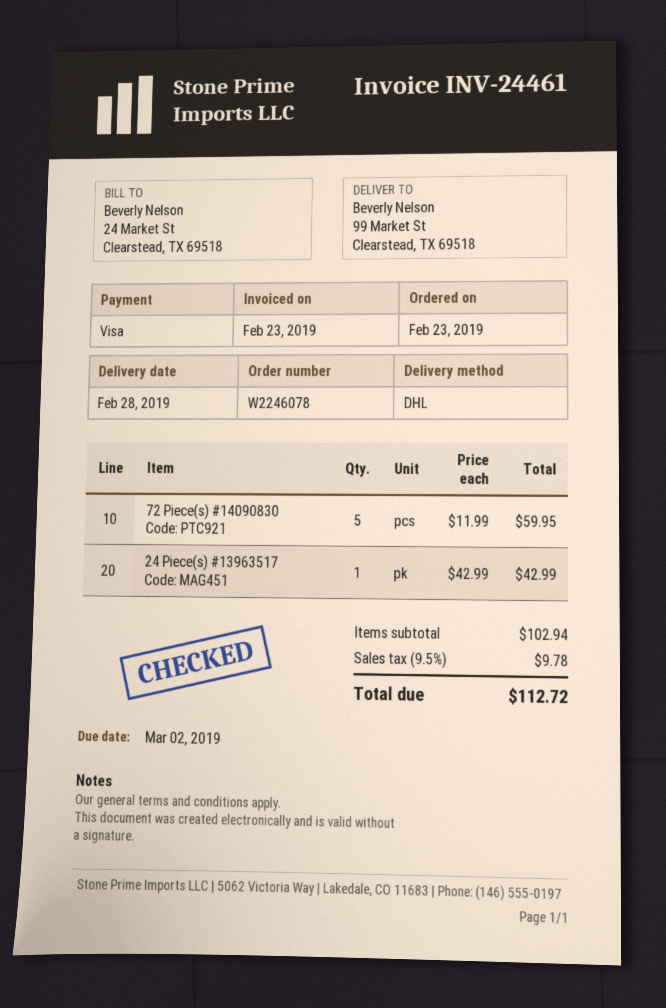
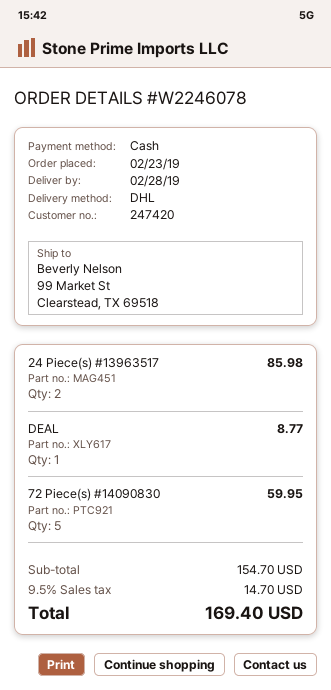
payment method: Visa -> cash
24 Piece(s) #13963517: 1 for 42.99 -> 2 for 85.98
DEAL: none -> 1 for 8.77
subtotal: 102.94 -> 154.70
tax: 9.5% = 9.78 -> 9.5% = 14.70
total: 112.72 -> 169.40

